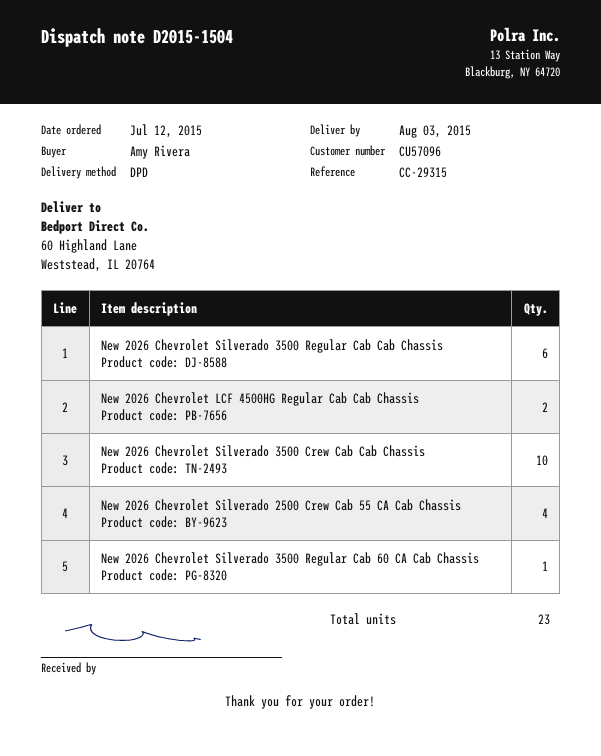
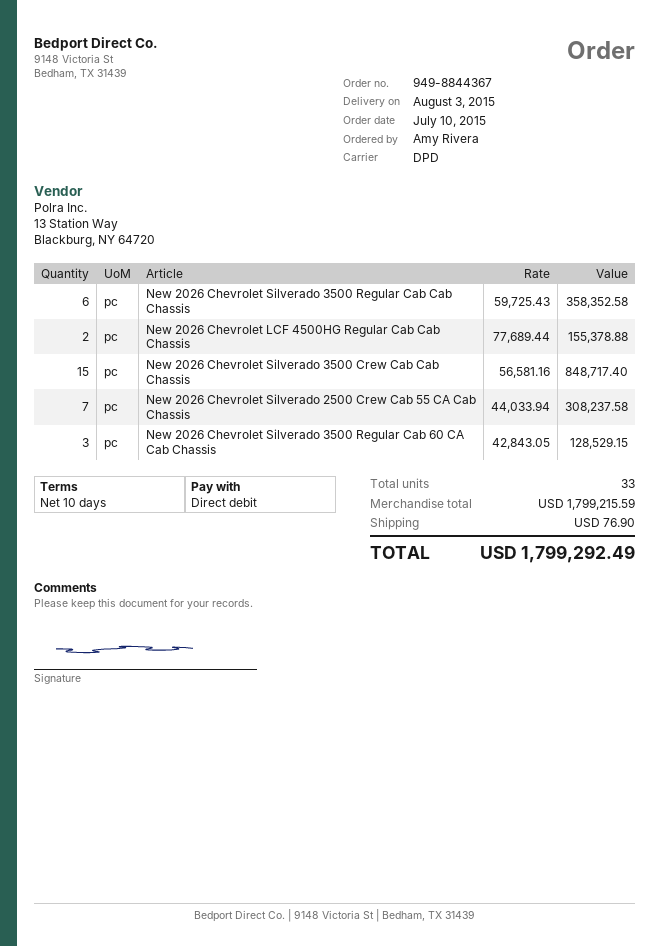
order date: 2015-07-12 -> 2015-07-10
New 2026 Chevrolet Silverado 3500 Crew Cab Cab Chassis: 10 -> 15
New 2026 Chevrolet Silverado 2500 Crew Cab 55 CA Cab Chassis: 4 -> 7
New 2026 Chevrolet Silverado 3500 Regular Cab 60 CA Cab Chassis: 1 -> 3
total quantity: 23 -> 33

